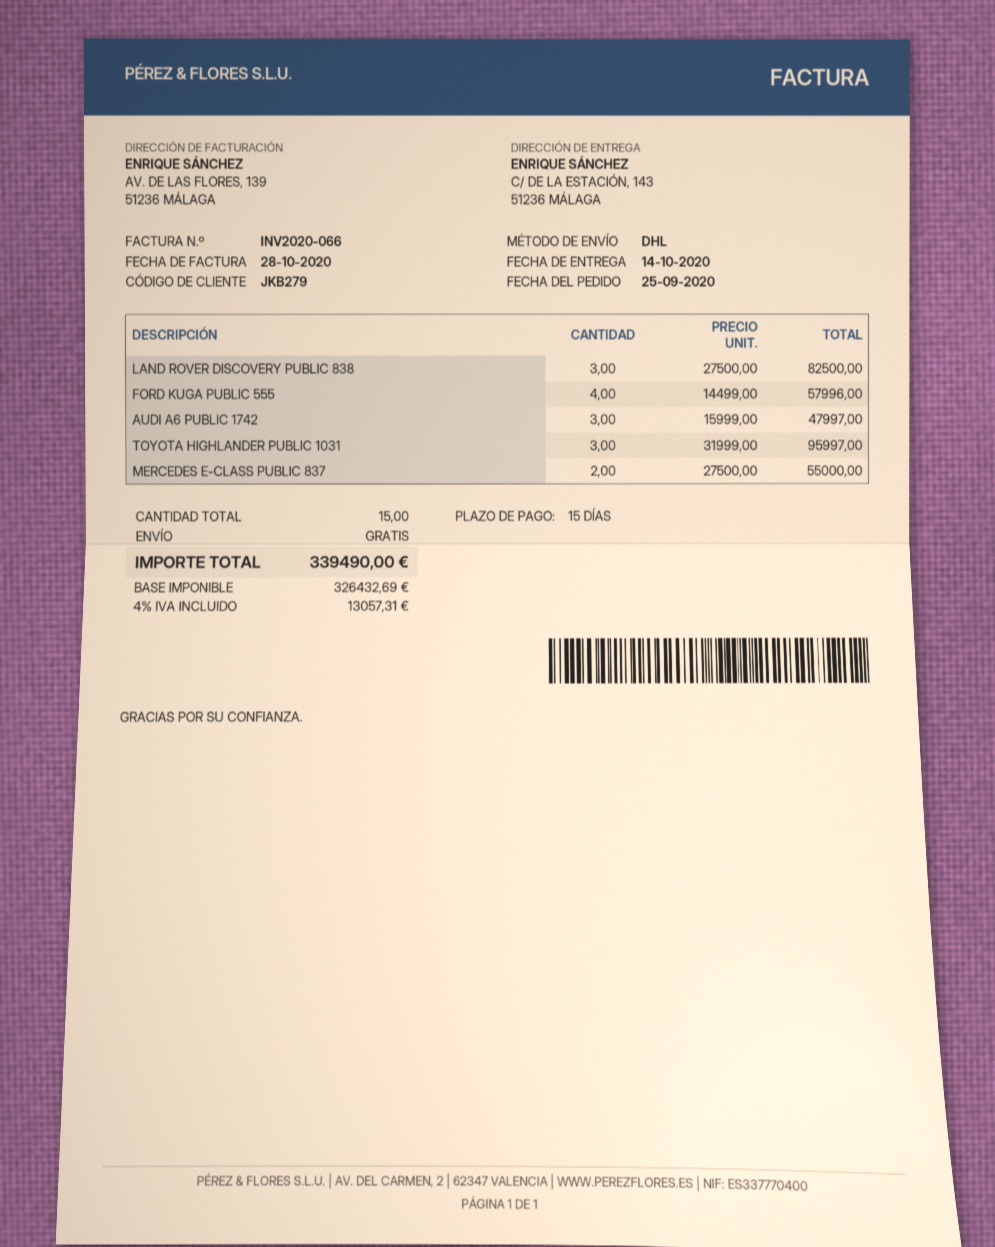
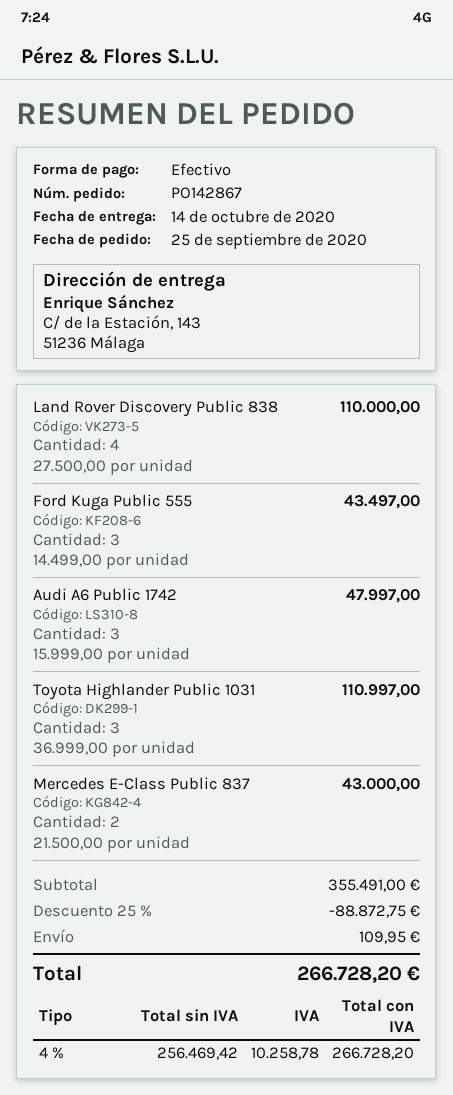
LAND ROVER DISCOVERY PUBLIC 838: 3 x 27500.00 = 82500.00 -> 4 x 27500.00 = 110000.00
FORD KUGA PUBLIC 555: 4 x 14499.00 = 57996.00 -> 3 x 14499.00 = 43497.00
TOYOTA HIGHLANDER PUBLIC 1031: 3 x 31999.00 = 95997.00 -> 3 x 36999.00 = 110997.00
MERCEDES E-CLASS PUBLIC 837: 2 x 27500.00 = 55000.00 -> 2 x 21500.00 = 43000.00
discount: none -> 25% = 88872.75
shipping: 0.00 -> 109.95
net: 326432.69 -> 256469.42
tax: 4% = 13057.31 -> 4% = 10258.78
total: 339490.00 -> 266728.20

